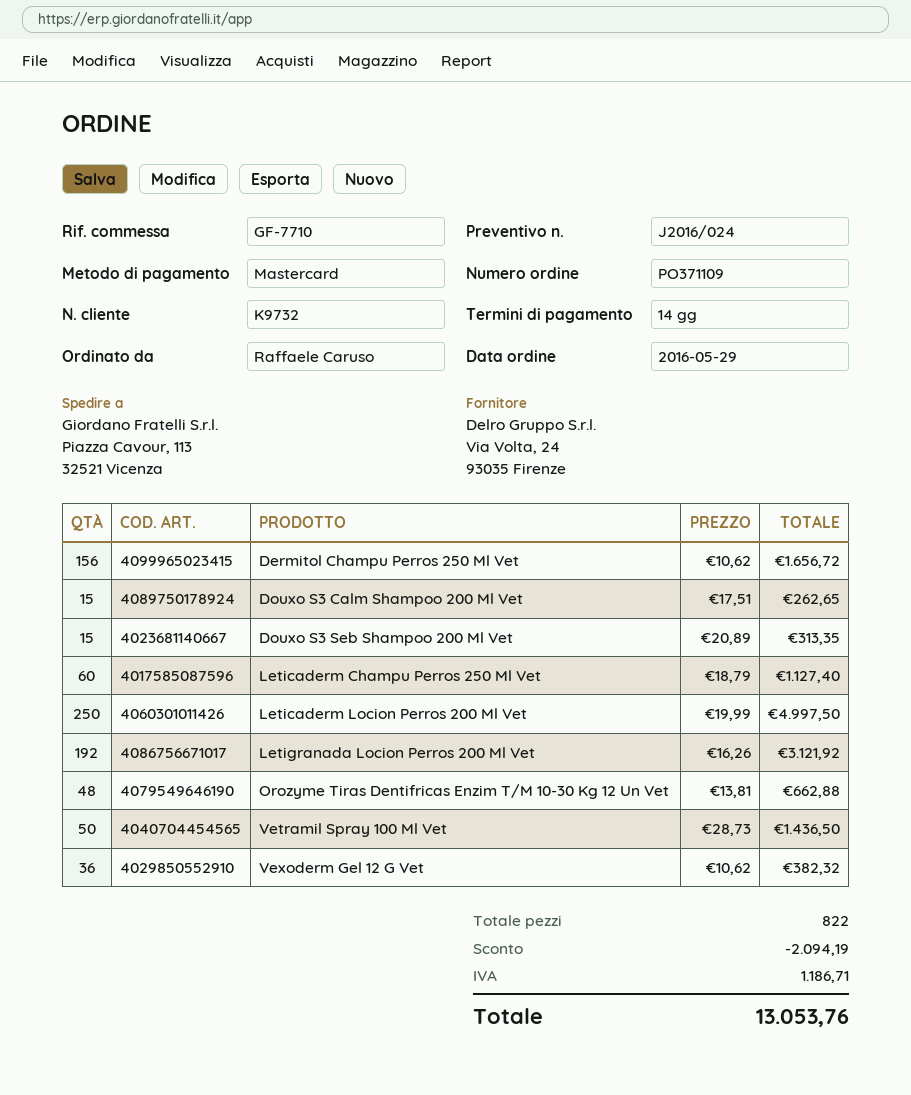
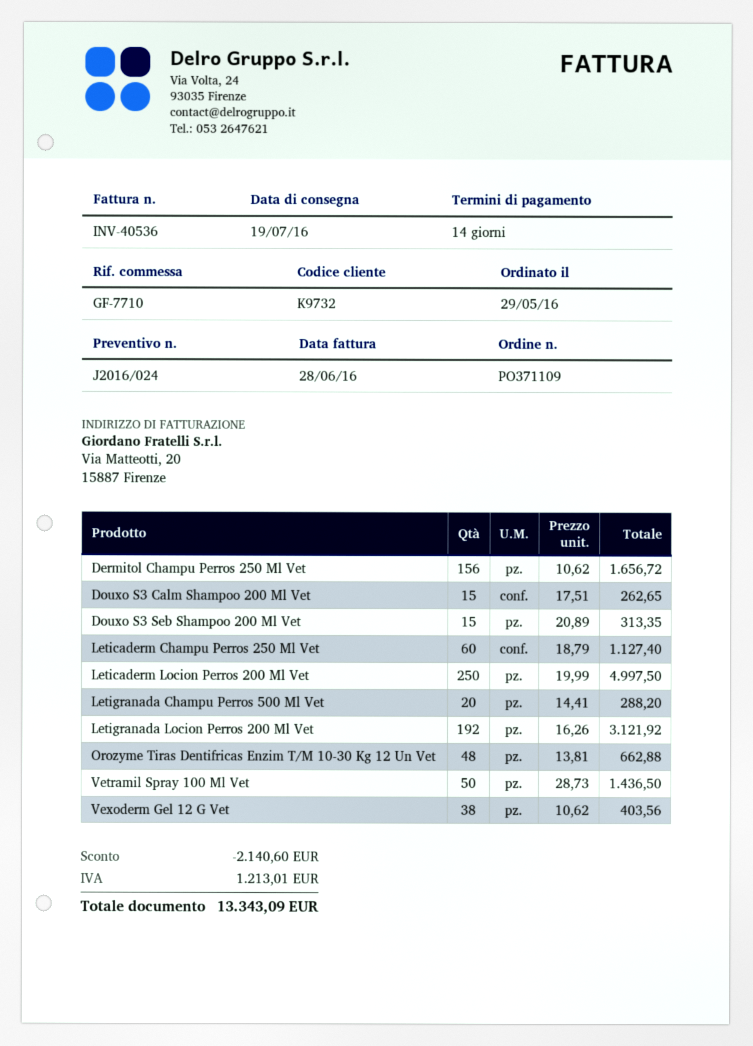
Vexoderm Gel 12 G Vet: 36 x 10.62 = 382.32 -> 38 x 10.62 = 403.56
Letigranada Champu Perros 500 Ml Vet: none -> 20 x 14.41 = 288.20
discount: 2094.19 -> 2140.60
tax: 1186.71 -> 1213.01
total: 13053.76 -> 13343.09

